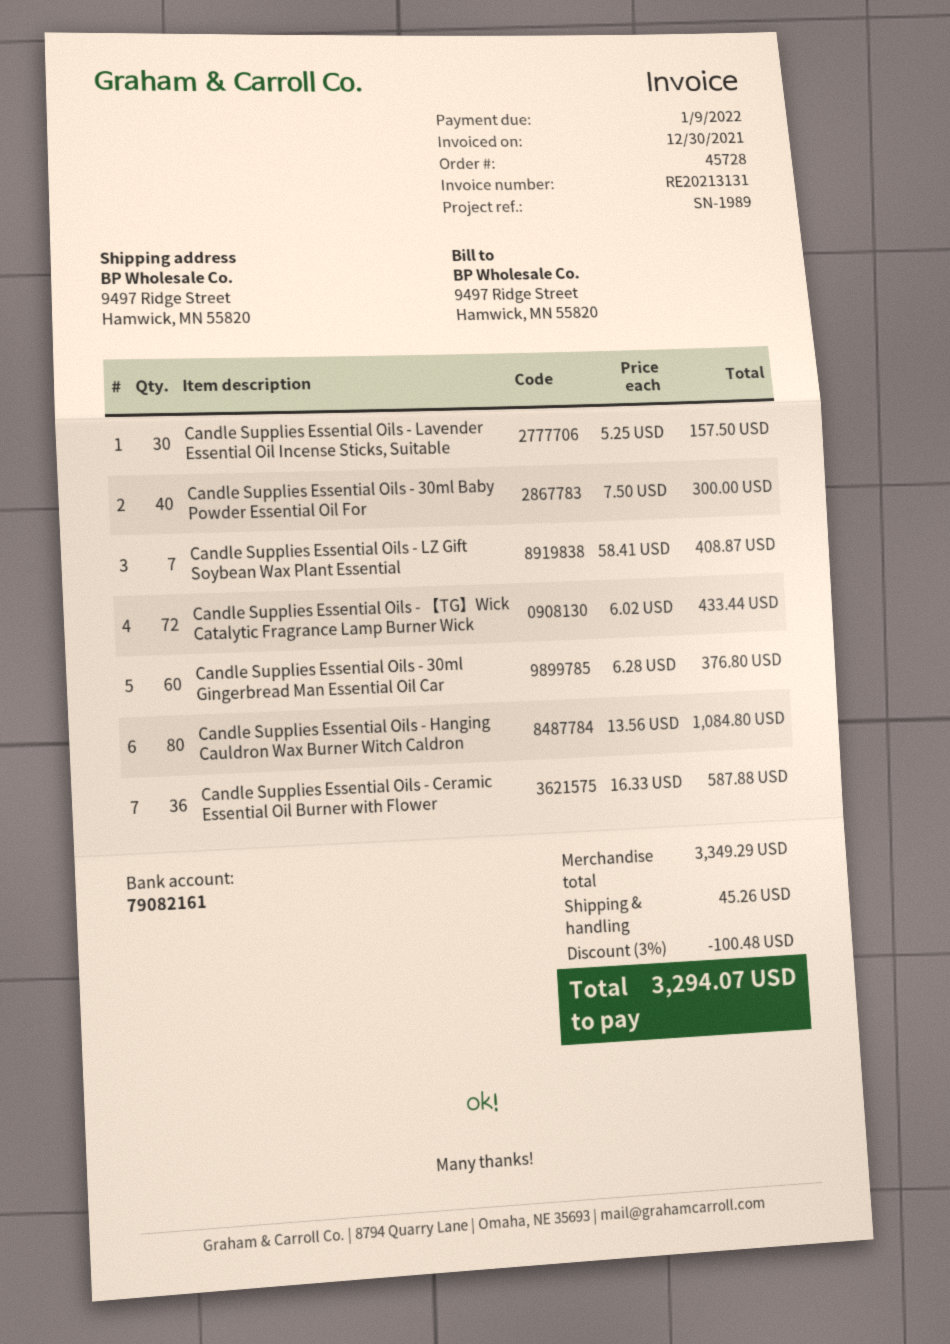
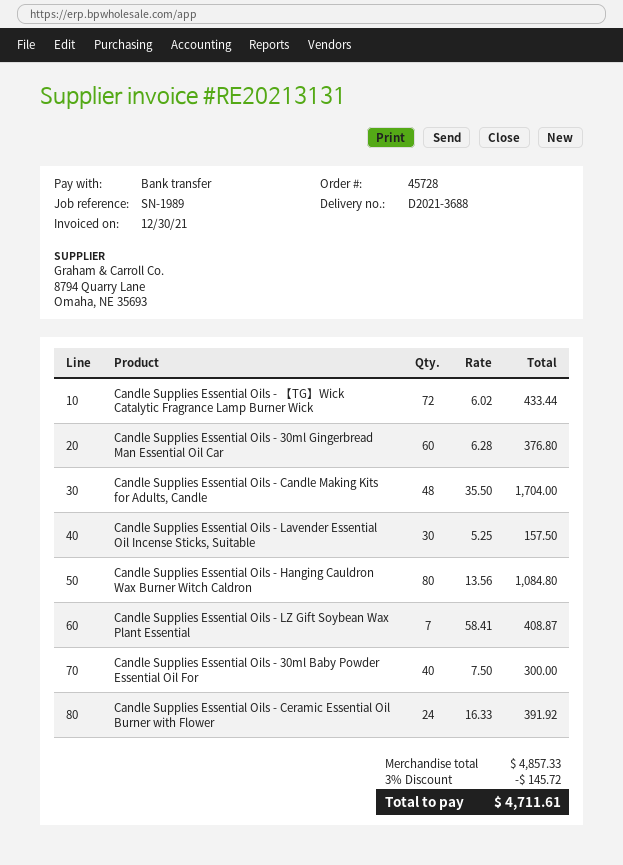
Candle Supplies Essential Oils - Ceramic Essential Oil Burner with Flower: 36 x 16.33 = 587.88 -> 24 x 16.33 = 391.92
Candle Supplies Essential Oils - Candle Making Kits for Adults, Candle: none -> 48 x 35.50 = 1704.00
subtotal: 3349.29 -> 4857.33
discount: 3% = 100.48 -> 3% = 145.72
shipping: 45.26 -> none
total: 3294.07 -> 4711.61

